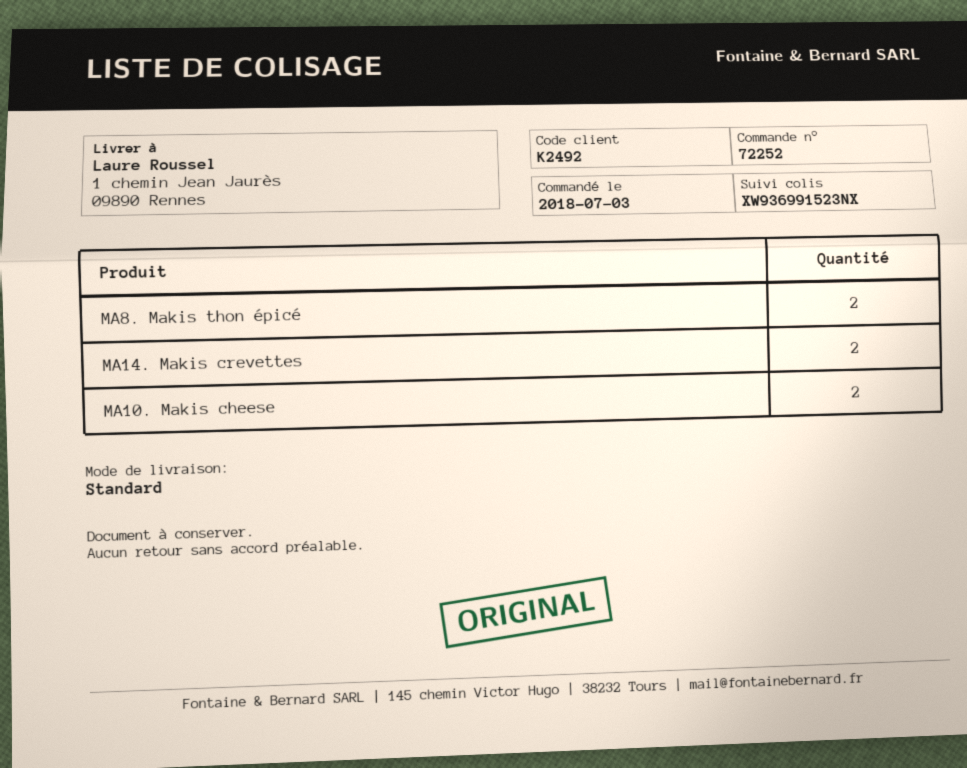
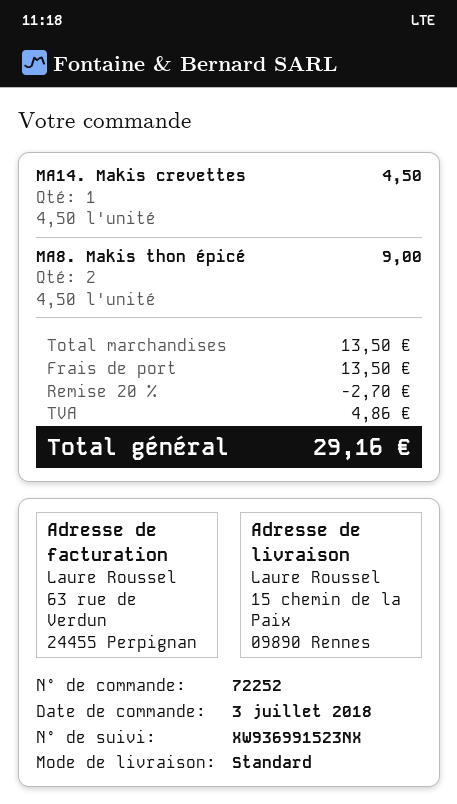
ship to: 1 chemin Jean Jaurès, 09890 Rennes -> 15 chemin de la Paix, 09890 Rennes
MA14. Makis crevettes: 2 -> 1
MA10. Makis cheese: 2 -> none

